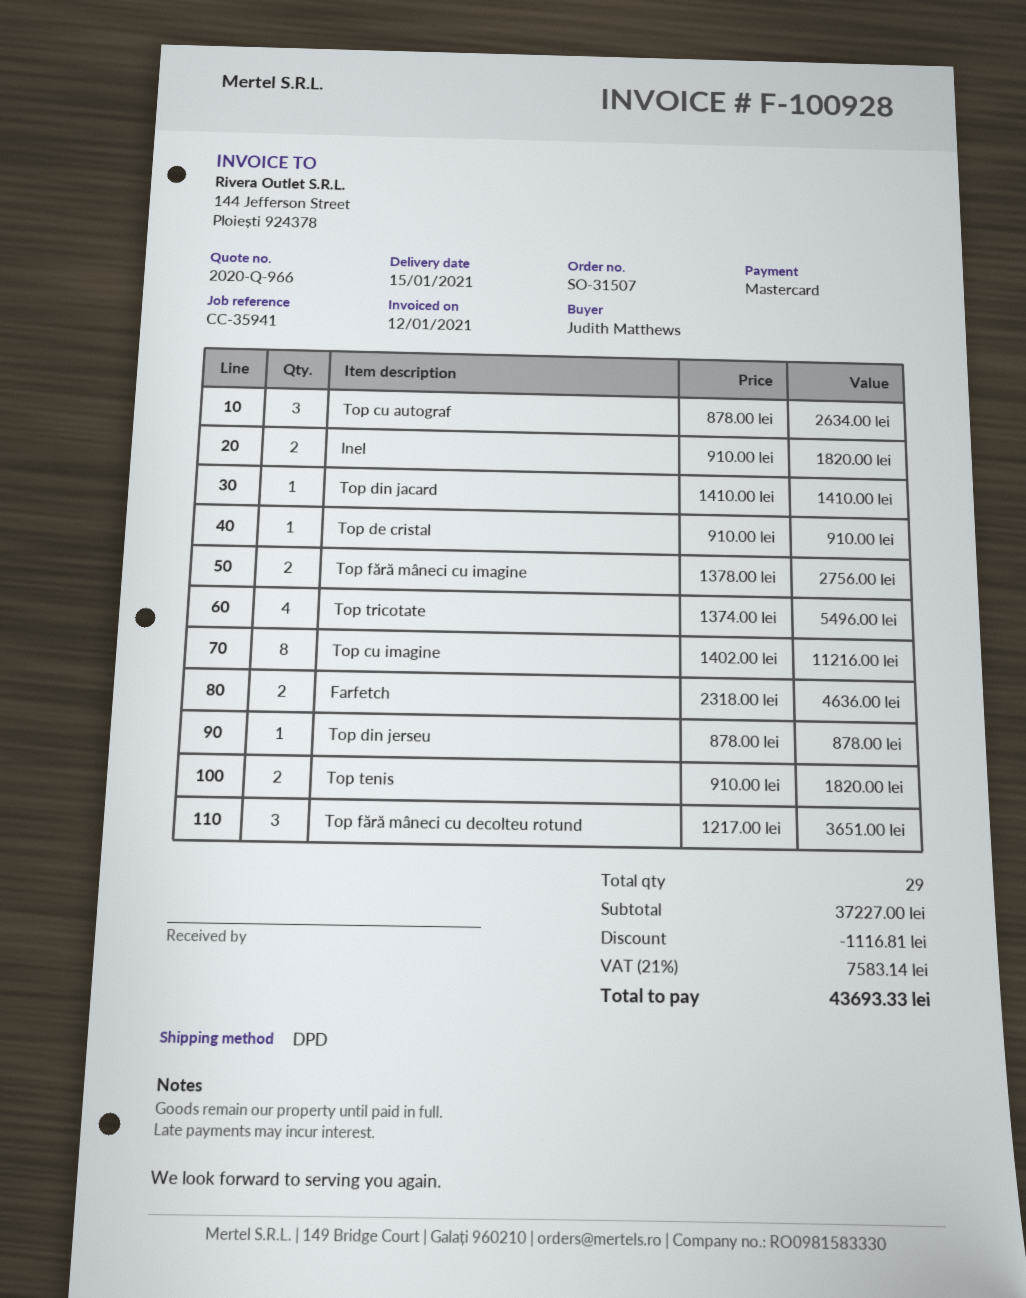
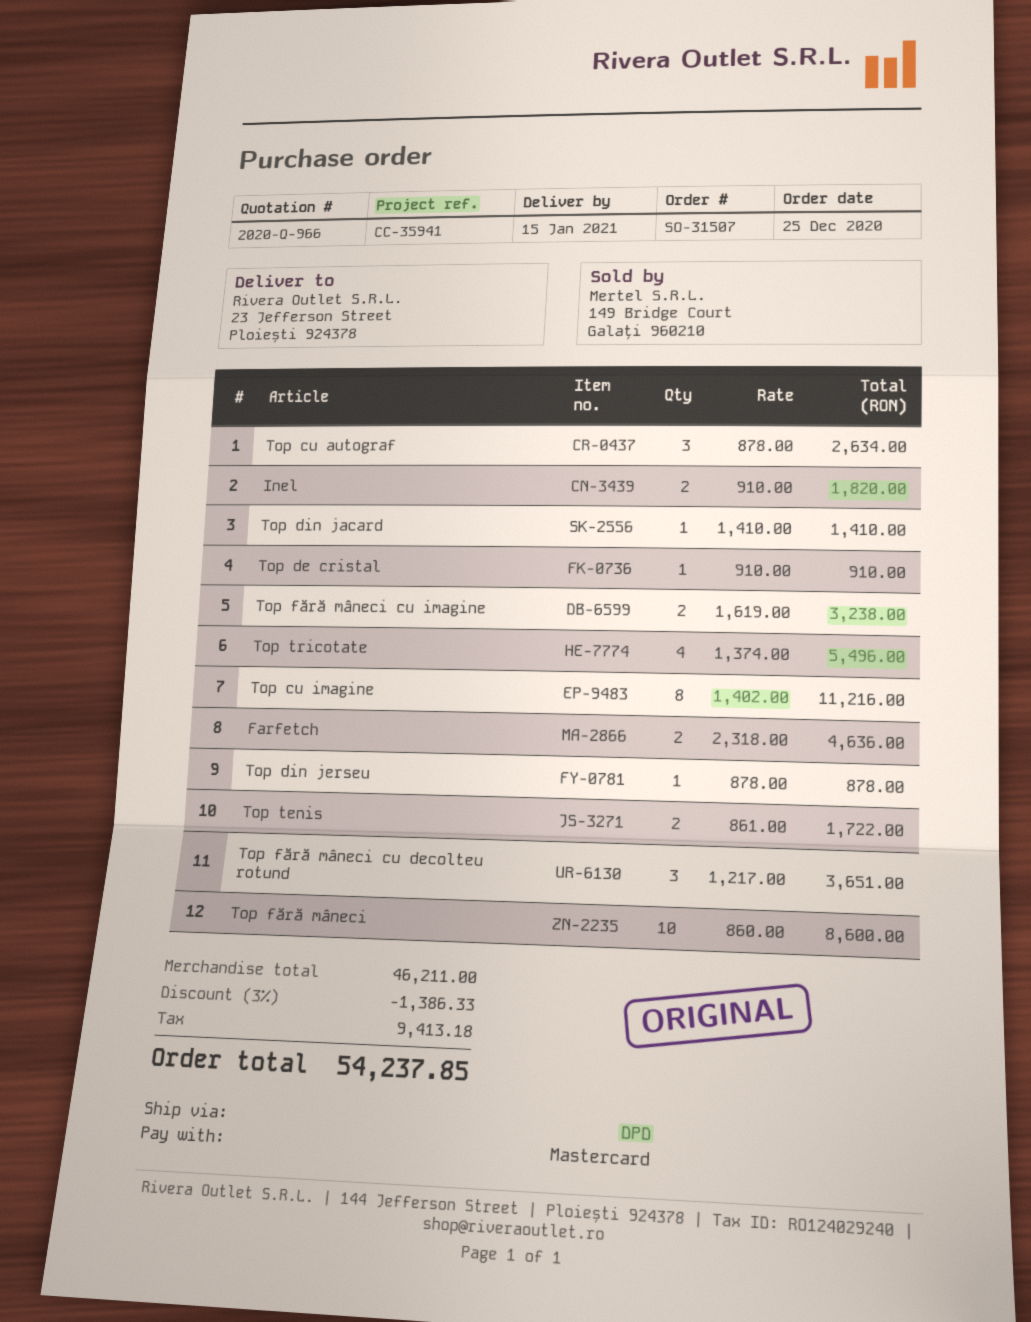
Top fără mâneci cu imagine: 2 x 1378.00 = 2756.00 -> 2 x 1619.00 = 3238.00
Top tenis: 2 x 910.00 = 1820.00 -> 2 x 861.00 = 1722.00
Top fără mâneci: none -> 10 x 860.00 = 8600.00
subtotal: 37227.00 -> 46211.00
discount: 1116.81 -> 1386.33
tax: 7583.14 -> 9413.18
total: 43693.33 -> 54237.85

